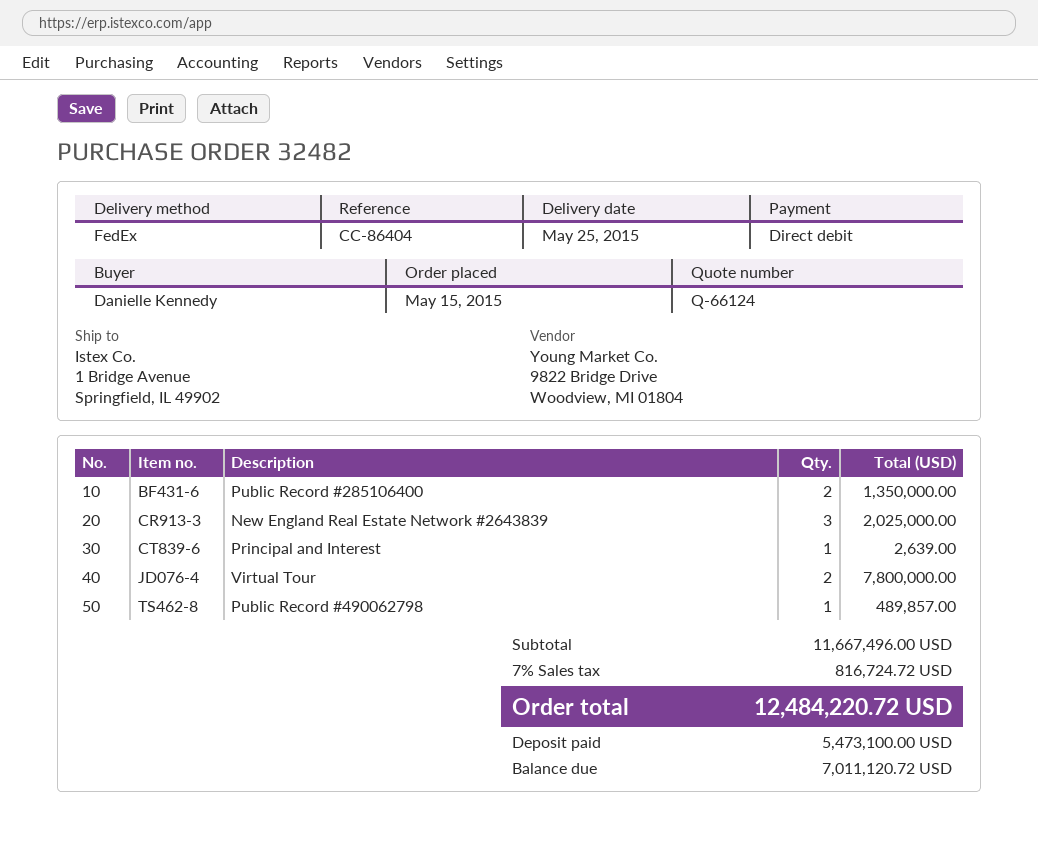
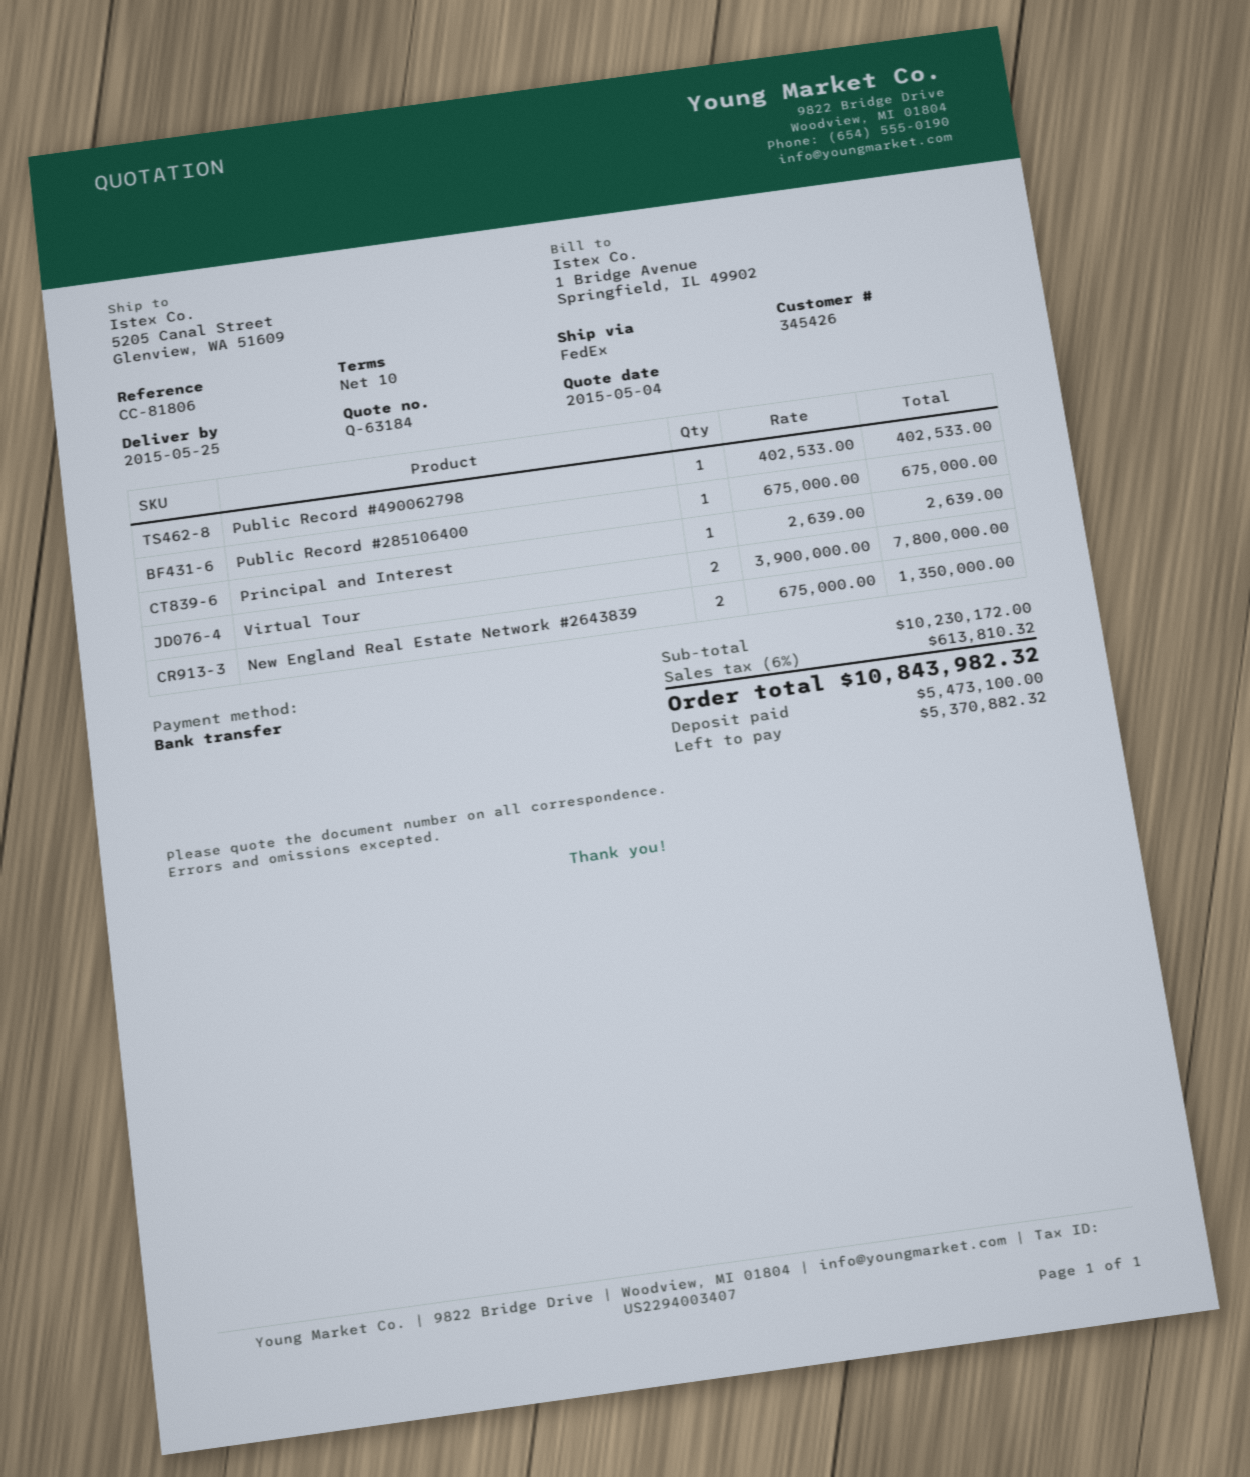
quote number: Q-66124 -> Q-63184
reference: CC-86404 -> CC-81806
payment method: direct debit -> bank transfer
ship to: 1 Bridge Avenue, Springfield, IL 49902 -> 5205 Canal Street, Glenview, WA 51609
Public Record #285106400: 2 for 1350000.00 -> 1 for 675000.00
New England Real Estate Network #2643839: 3 for 2025000.00 -> 2 for 1350000.00
Public Record #490062798: 1 for 489857.00 -> 1 for 402533.00
subtotal: 11667496.00 -> 10230172.00
tax: 7% = 816724.72 -> 6% = 613810.32
total: 12484220.72 -> 10843982.32
balance: 7011120.72 -> 5370882.32

